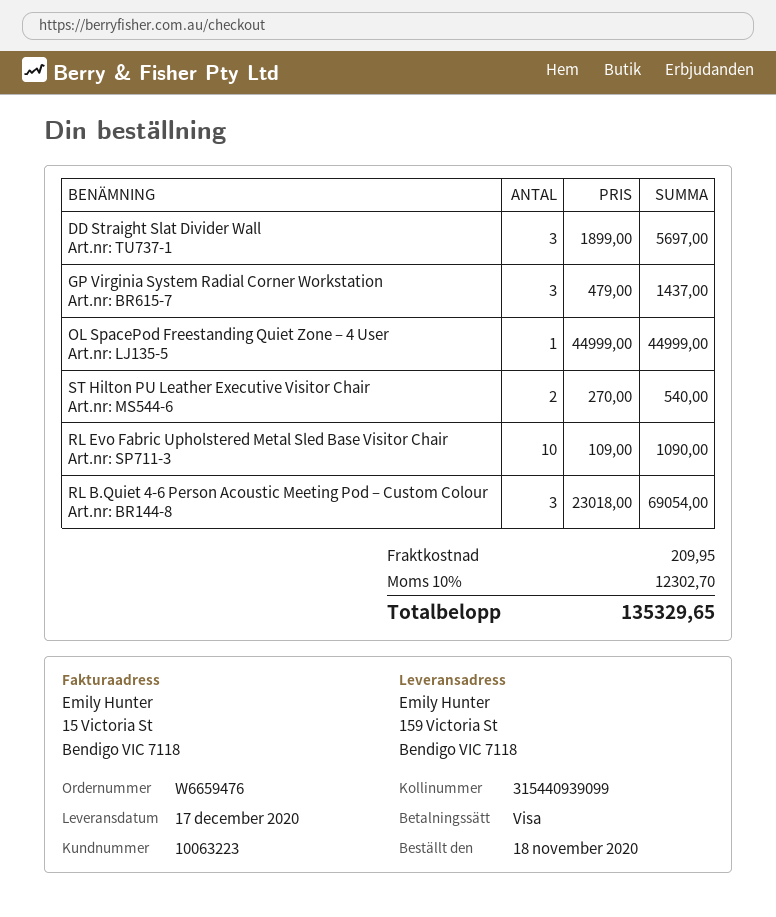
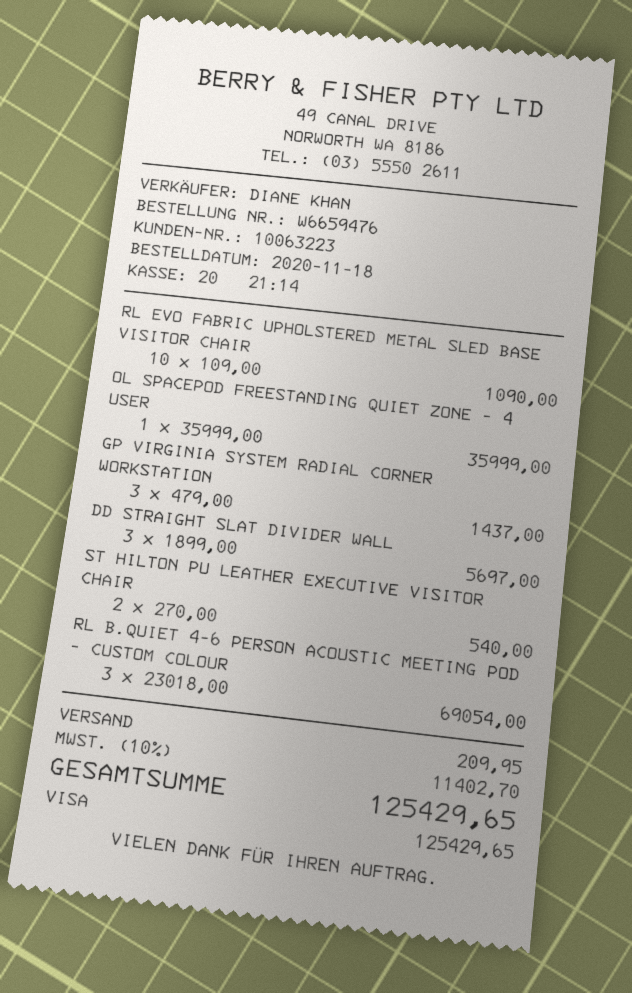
OL SpacePod Freestanding Quiet Zone – 4 User: 1 x 44999.00 = 44999.00 -> 1 x 35999.00 = 35999.00
tax: 10% = 12302.70 -> 10% = 11402.70
total: 135329.65 -> 125429.65

